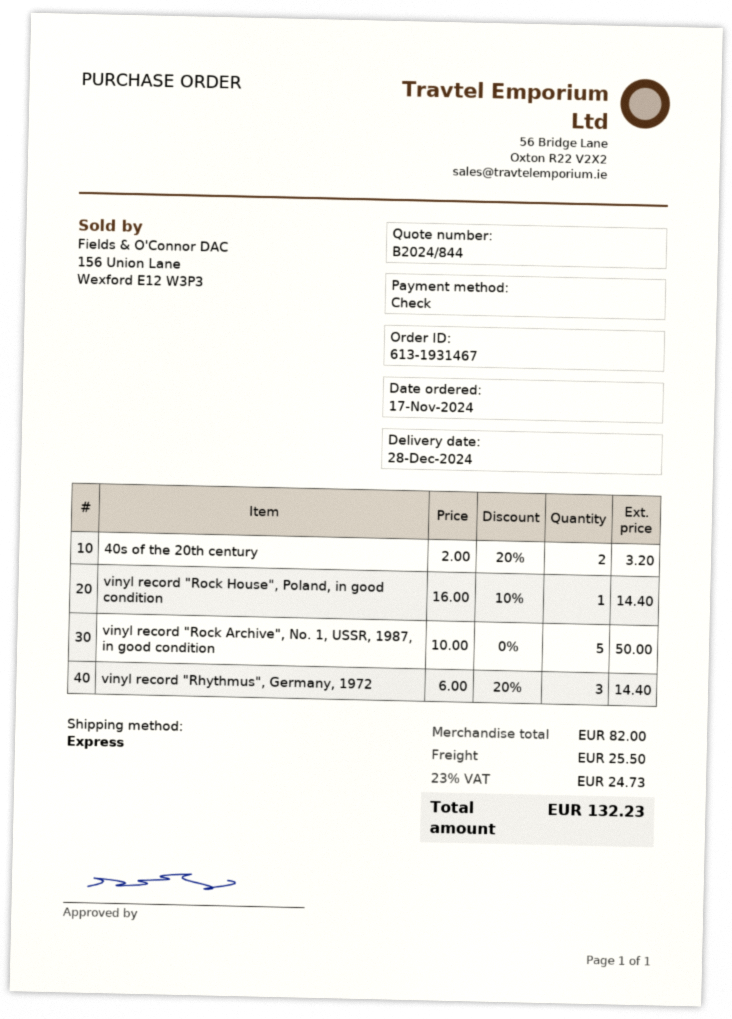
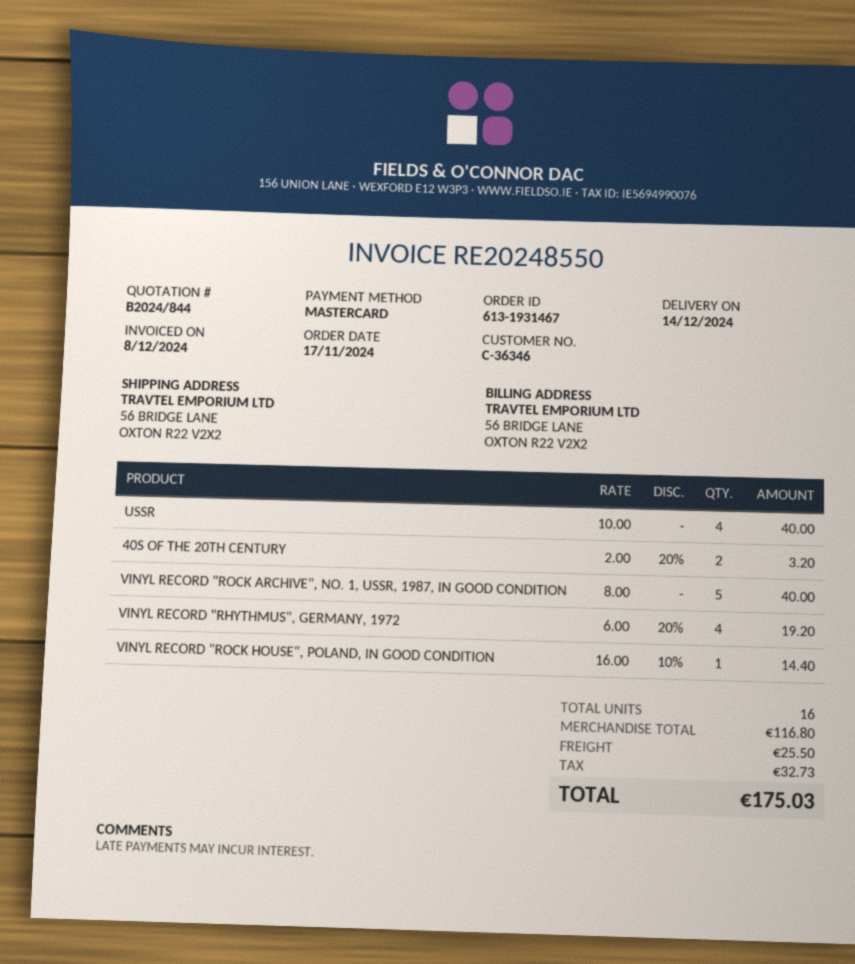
delivery date: 2024-12-28 -> 2024-12-14
payment method: cheque -> Mastercard
vinyl record "Rock Archive", No. 1, USSR, 1987, in good condition: 5 x 10.00 = 50.00 -> 5 x 8.00 = 40.00
vinyl record "Rhythmus", Germany, 1972: 3 x 6.00 - 20% = 14.40 -> 4 x 6.00 - 20% = 19.20
USSR: none -> 4 x 10.00 = 40.00
subtotal: 82.00 -> 116.80
tax: 24.73 -> 32.73
total: 132.23 -> 175.03

